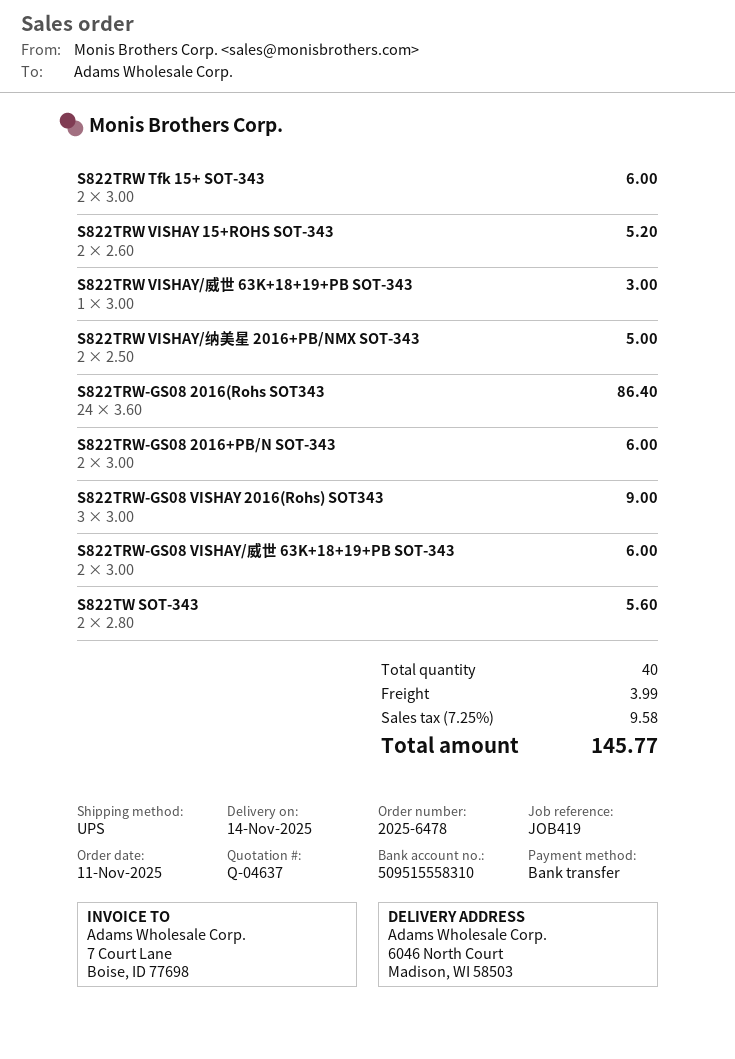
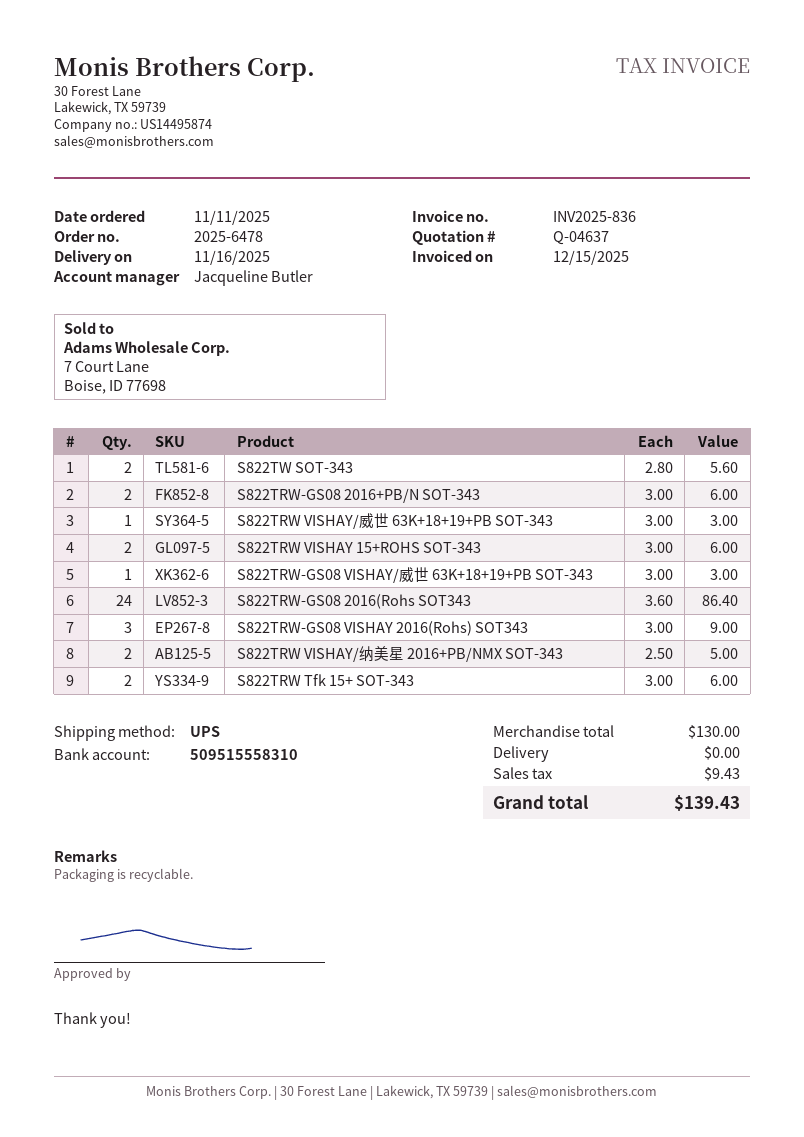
delivery date: 2025-11-14 -> 2025-11-16
S822TRW VISHAY 15+ROHS SOT-343: 2 x 2.60 = 5.20 -> 2 x 3.00 = 6.00
S822TRW-GS08 VISHAY/威世 63K+18+19+PB SOT-343: 2 x 3.00 = 6.00 -> 1 x 3.00 = 3.00
shipping: 3.99 -> 0.00
tax: 9.58 -> 9.43
total: 145.77 -> 139.43

